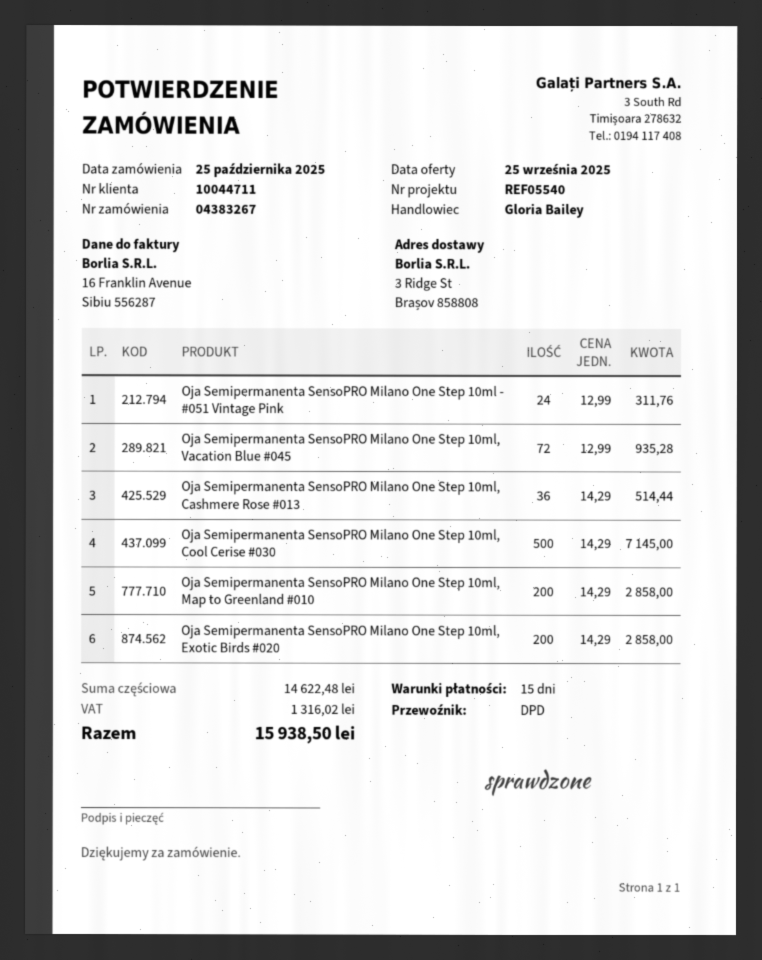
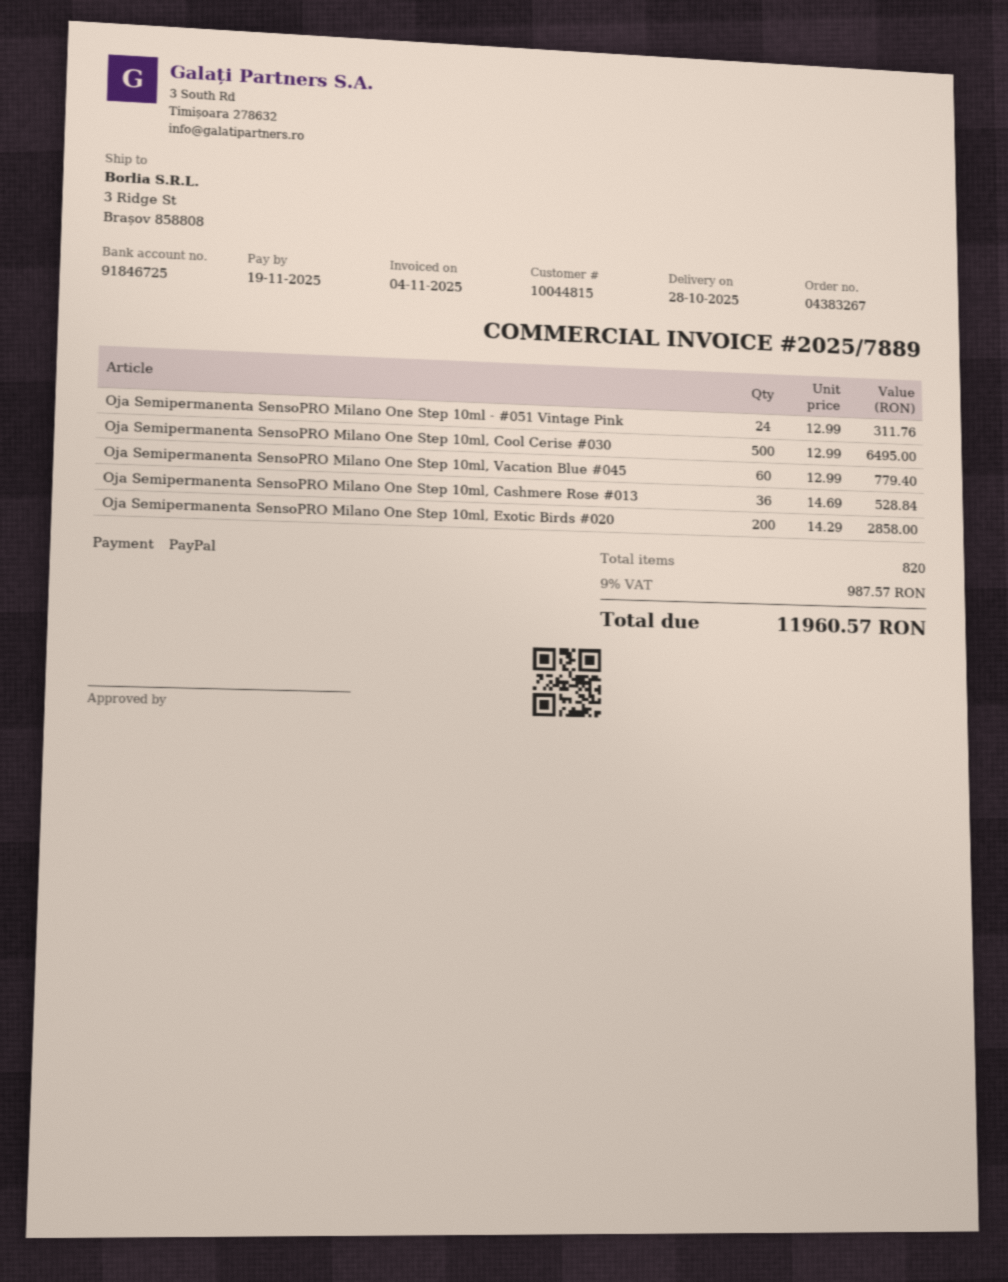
customer number: 10044711 -> 10044815
Oja Semipermanenta SensoPRO Milano One Step 10ml, Vacation Blue #045: 72 x 12.99 = 935.28 -> 60 x 12.99 = 779.40
Oja Semipermanenta SensoPRO Milano One Step 10ml, Cashmere Rose #013: 36 x 14.29 = 514.44 -> 36 x 14.69 = 528.84
Oja Semipermanenta SensoPRO Milano One Step 10ml, Cool Cerise #030: 500 x 14.29 = 7145.00 -> 500 x 12.99 = 6495.00
Oja Semipermanenta SensoPRO Milano One Step 10ml, Map to Greenland #010: 200 x 14.29 = 2858.00 -> none
tax: 1316.02 -> 987.57
total: 15938.50 -> 11960.57

